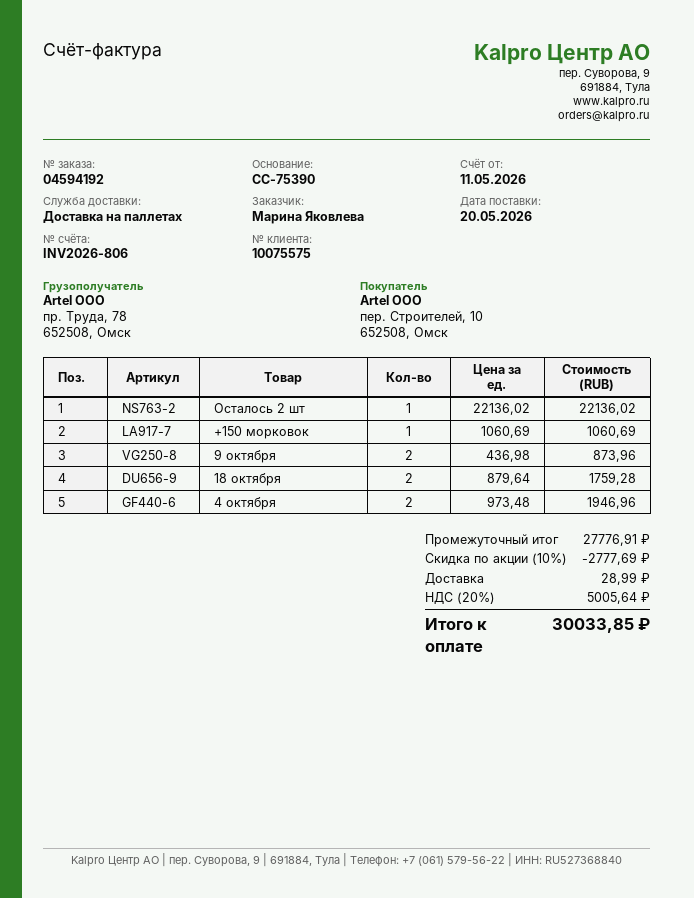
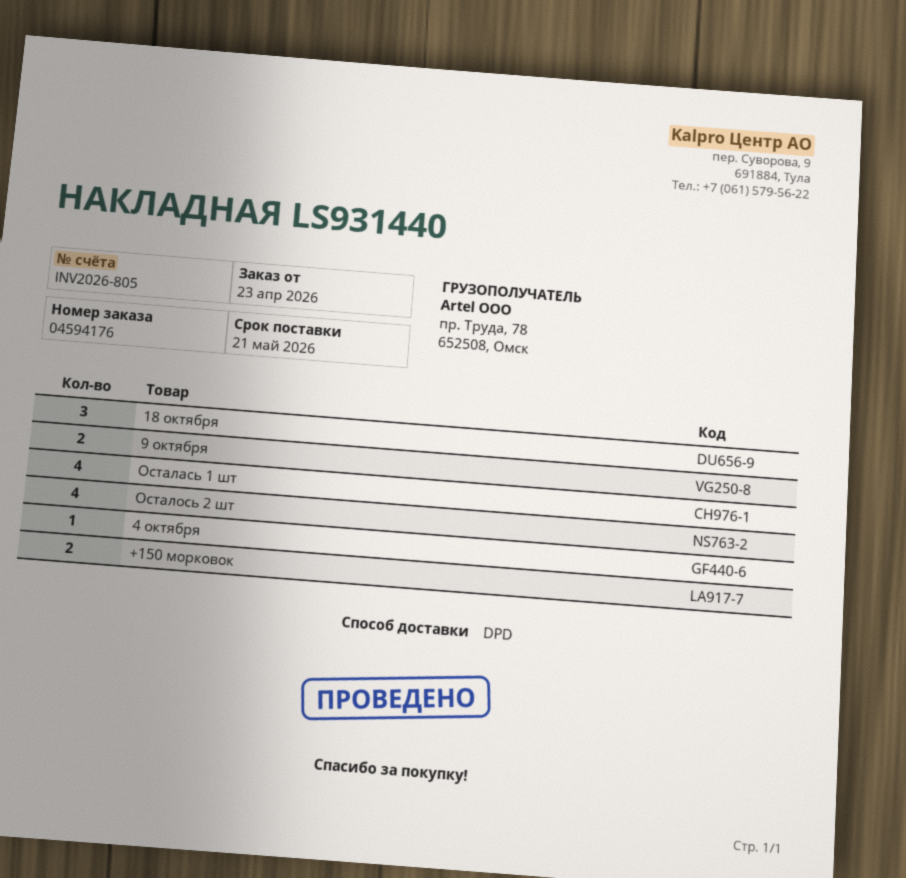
order number: 04594192 -> 04594176
delivery date: 2026-05-20 -> 2026-05-21
invoice number: INV2026-806 -> INV2026-805
shipping method: pallet freight -> DPD
Осталось 2 шт: 1 -> 4
+150 морковок: 1 -> 2
18 октября: 2 -> 3
4 октября: 2 -> 1
Осталась 1 шт: none -> 4

